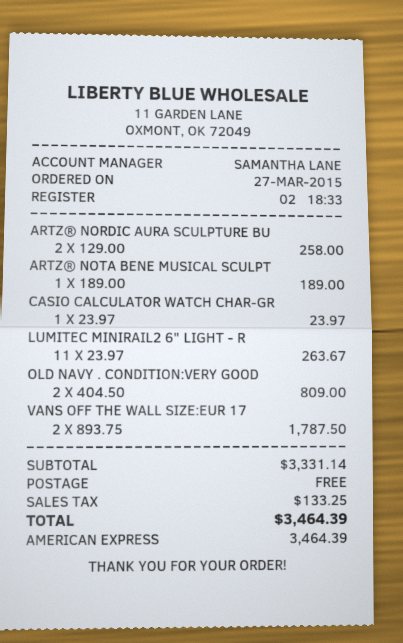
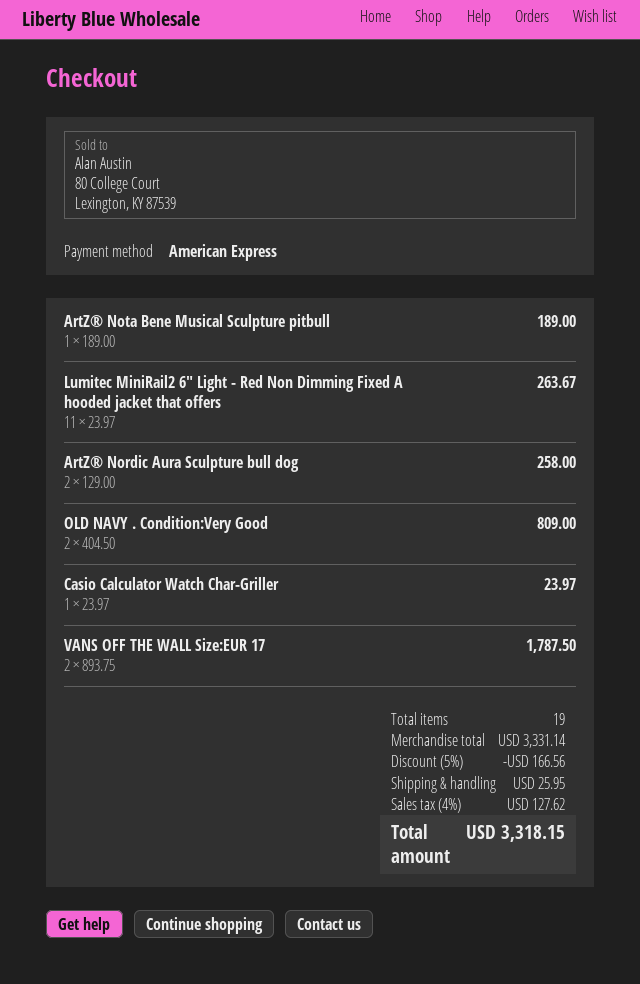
discount: none -> 5% = 166.56
shipping: 0.00 -> 25.95
tax: 133.25 -> 127.62
total: 3464.39 -> 3318.15

